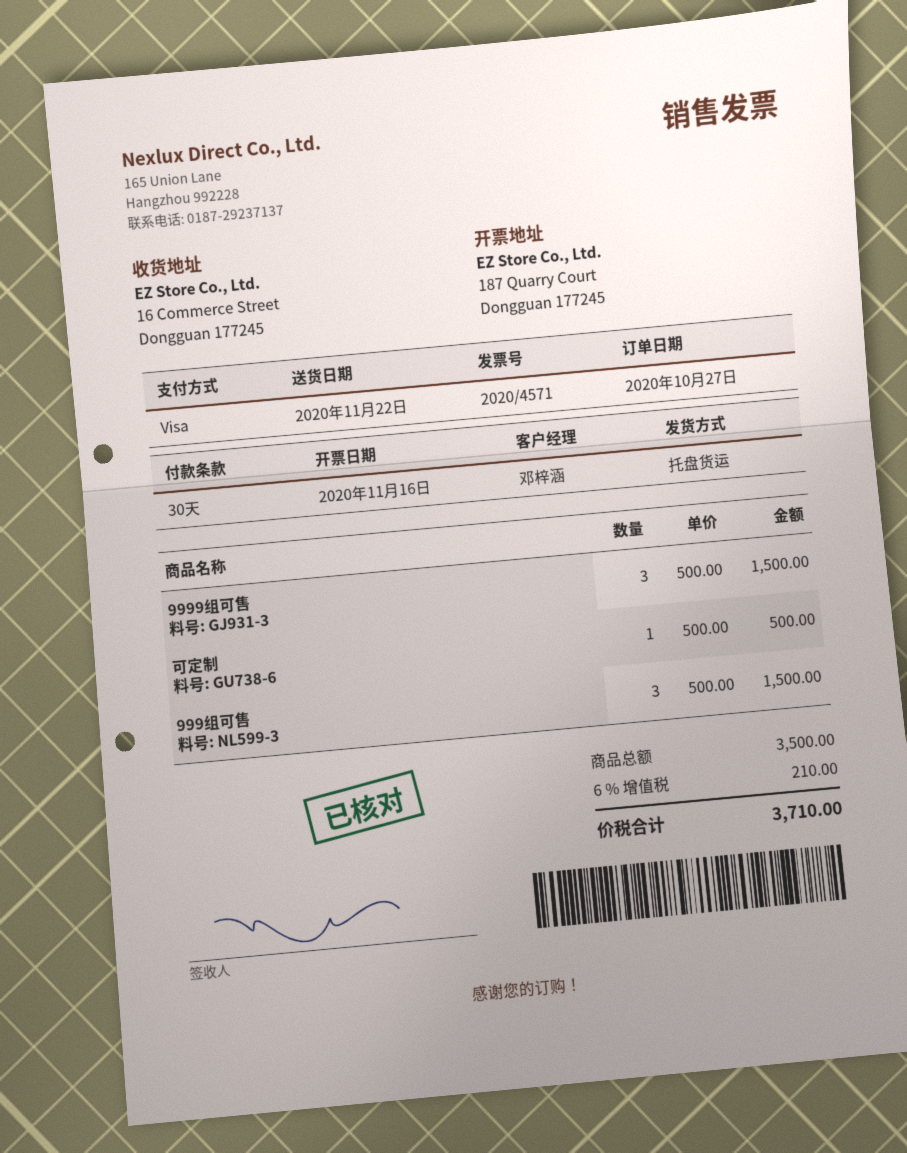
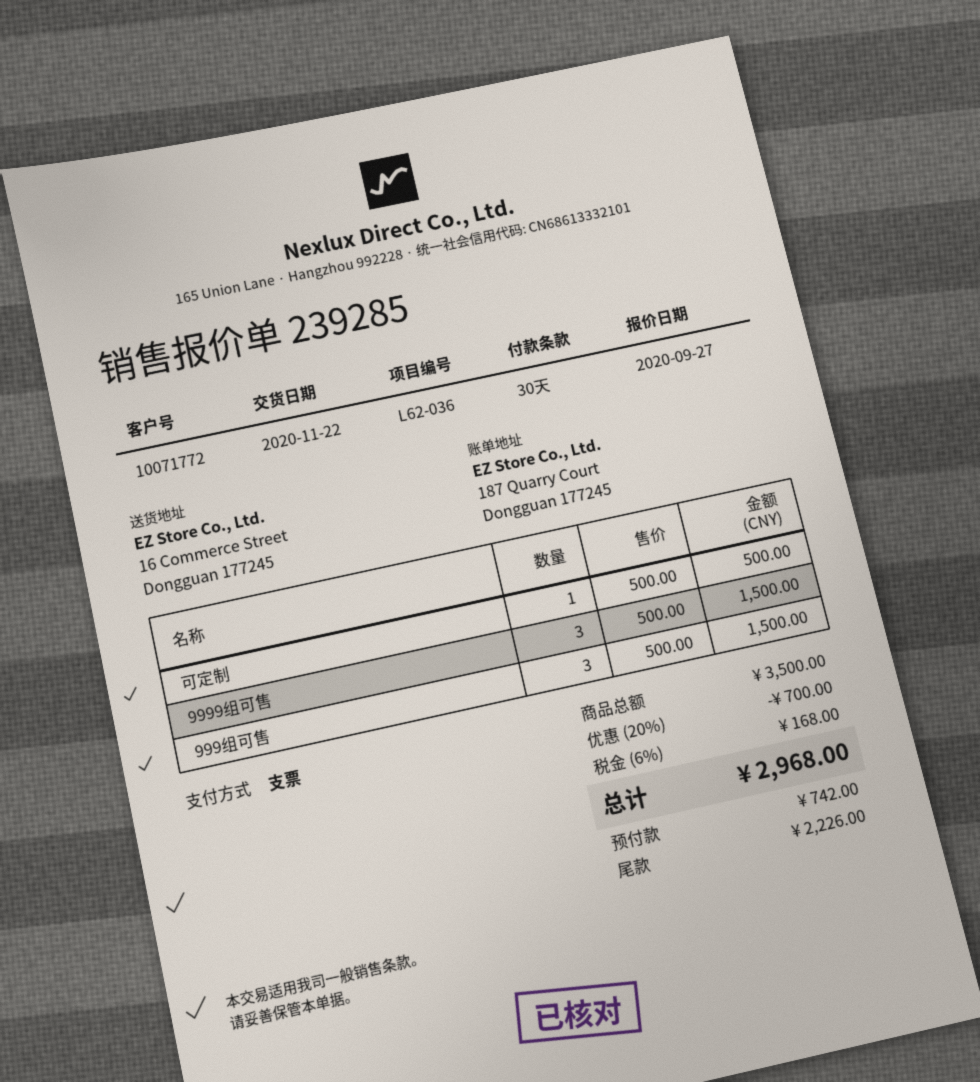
payment method: Visa -> cheque
discount: none -> 20% = 700.00
tax: 6% = 210.00 -> 6% = 168.00
total: 3710.00 -> 2968.00

